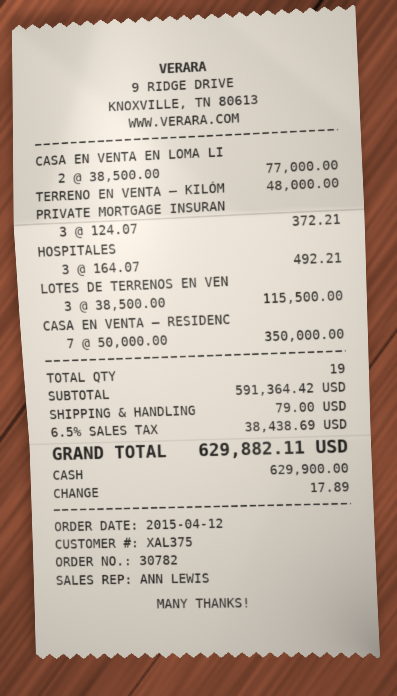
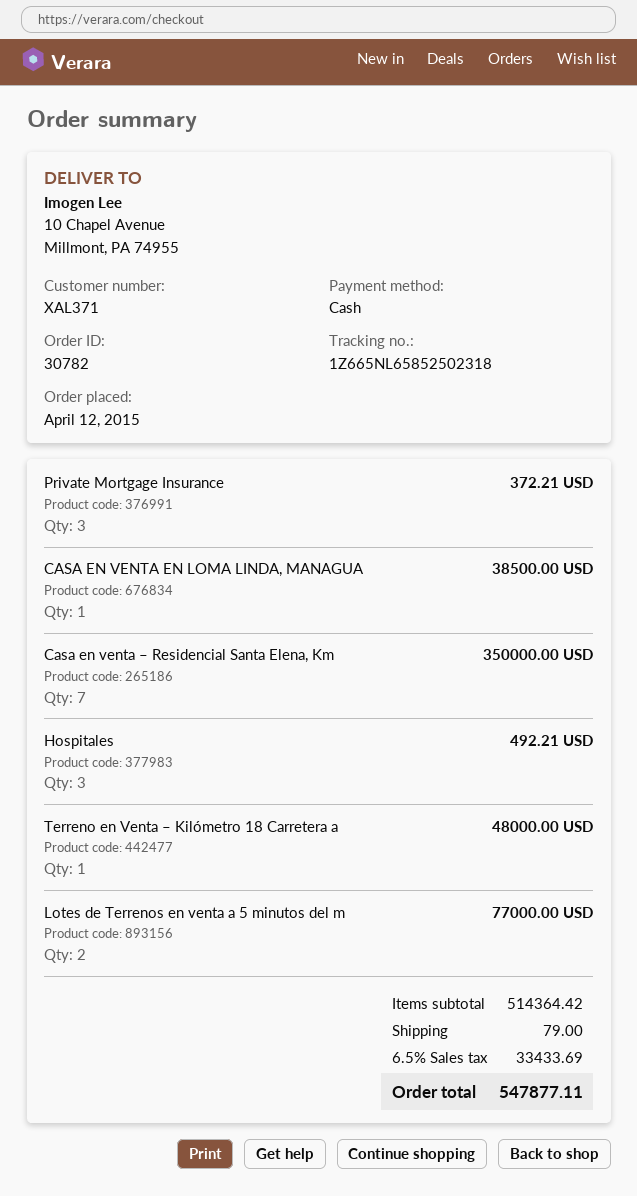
customer number: XAL375 -> XAL371
CASA EN VENTA EN LOMA LI: 2 for 77000.00 -> 1 for 38500.00
LOTES DE TERRENOS EN VEN: 3 for 115500.00 -> 2 for 77000.00
subtotal: 591364.42 -> 514364.42
tax: 6.5% = 38438.69 -> 6.5% = 33433.69
total: 629882.11 -> 547877.11

